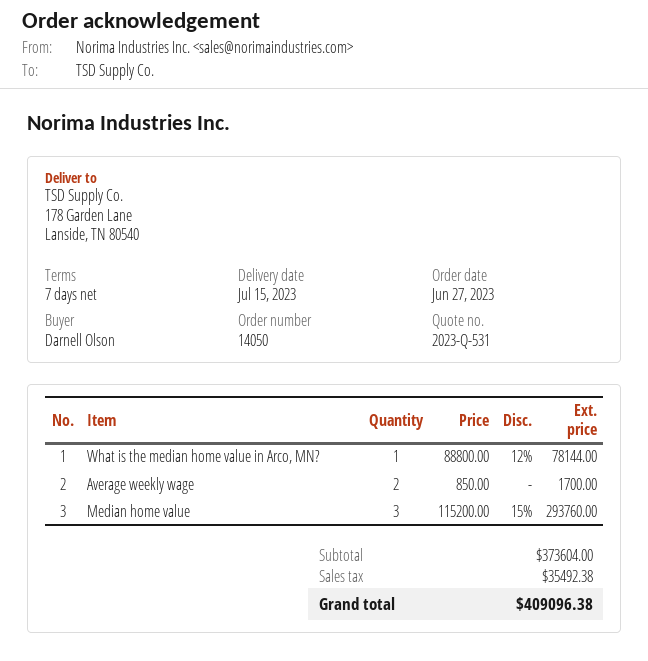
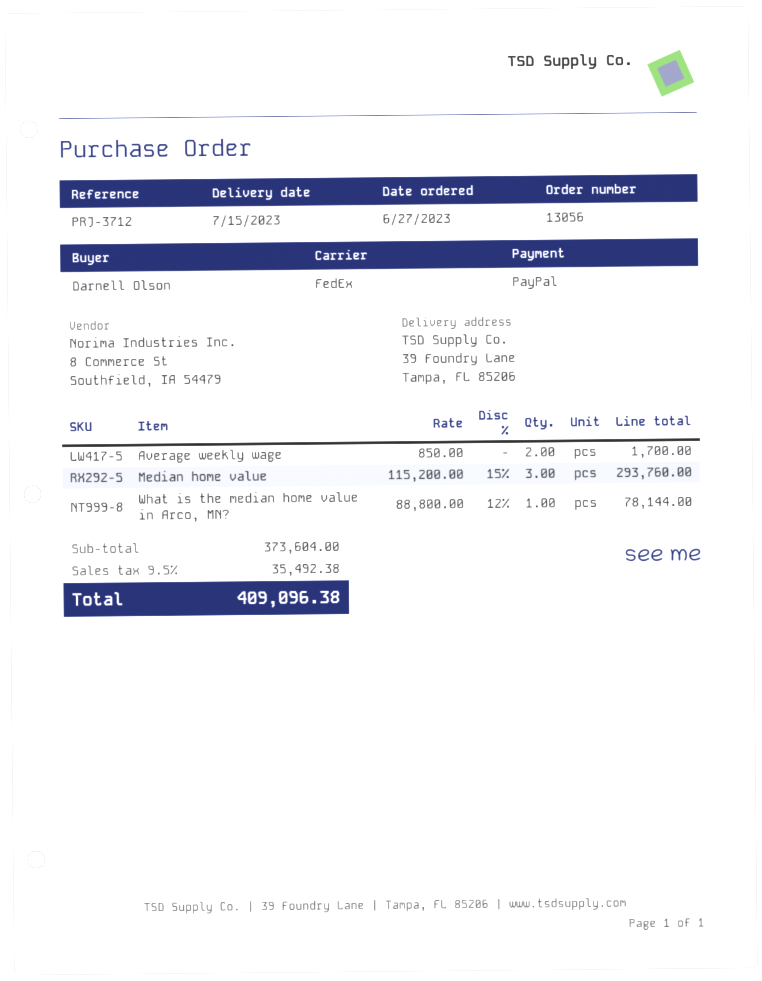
order number: 14050 -> 13056
ship to: 178 Garden Lane, Lanside, TN 80540 -> 39 Foundry Lane, Tampa, FL 85206

